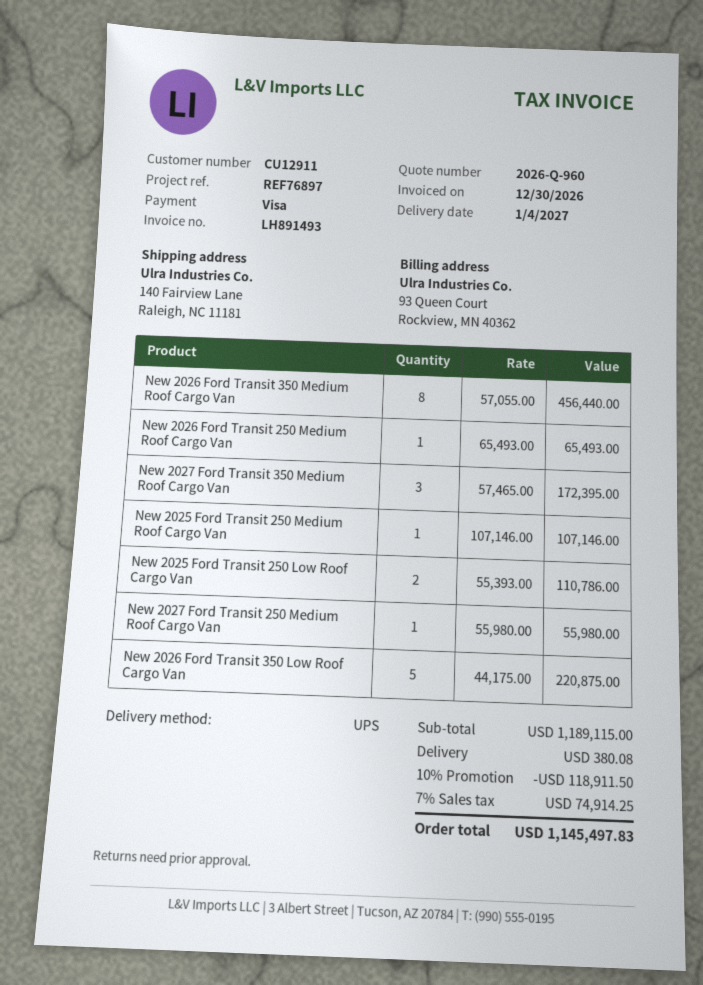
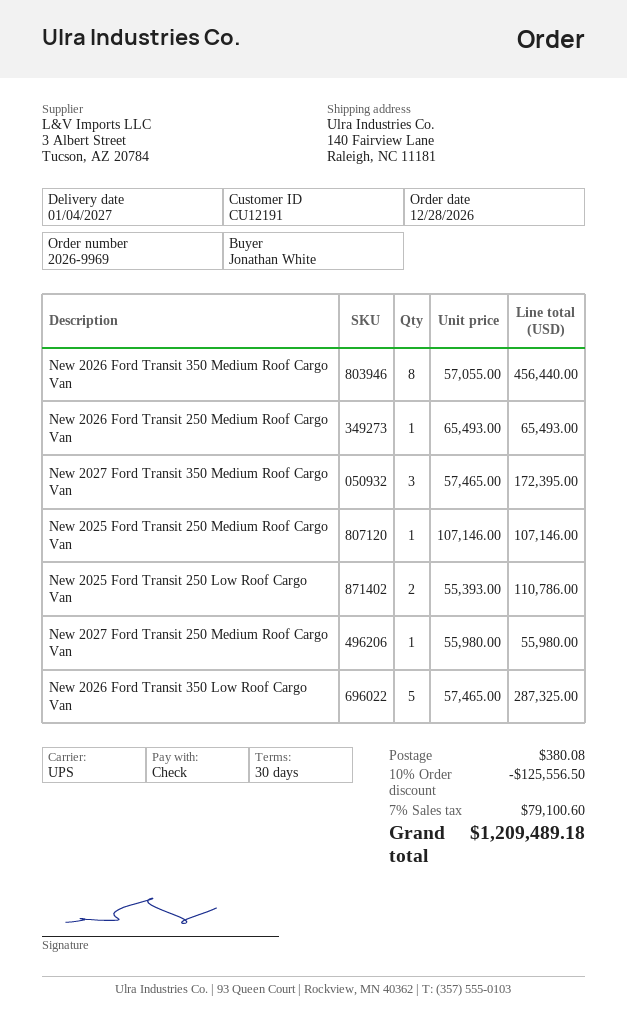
customer number: CU12911 -> CU12191
payment method: Visa -> cheque
New 2026 Ford Transit 350 Low Roof Cargo Van: 5 x 44175.00 = 220875.00 -> 5 x 57465.00 = 287325.00
discount: 10% = 118911.50 -> 10% = 125556.50
tax: 7% = 74914.25 -> 7% = 79100.60
total: 1145497.83 -> 1209489.18

